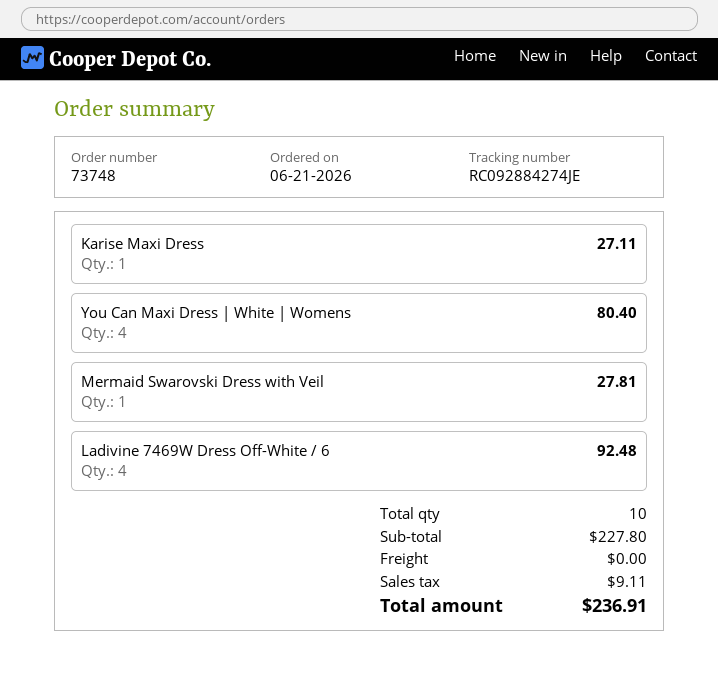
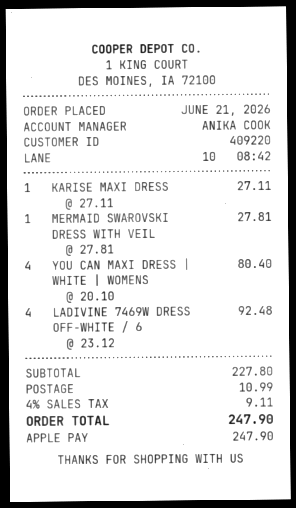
shipping: 0.00 -> 10.99
total: 236.91 -> 247.90

